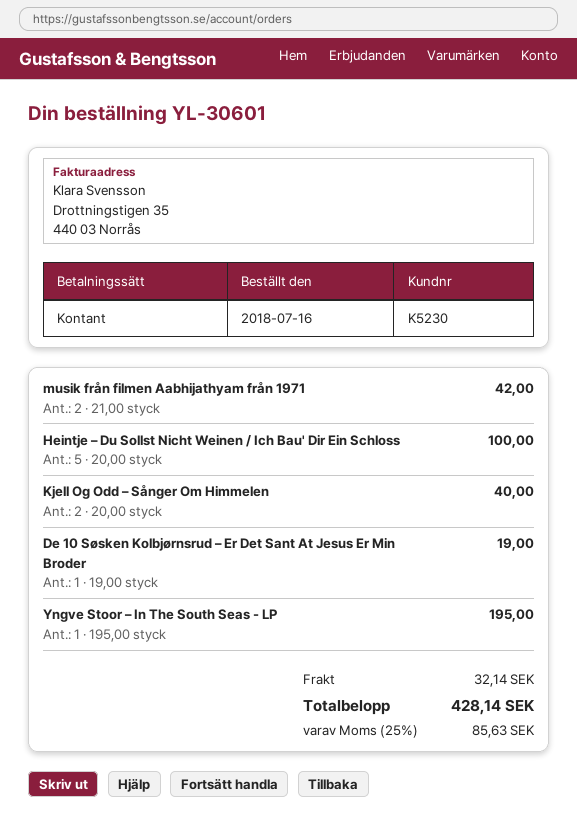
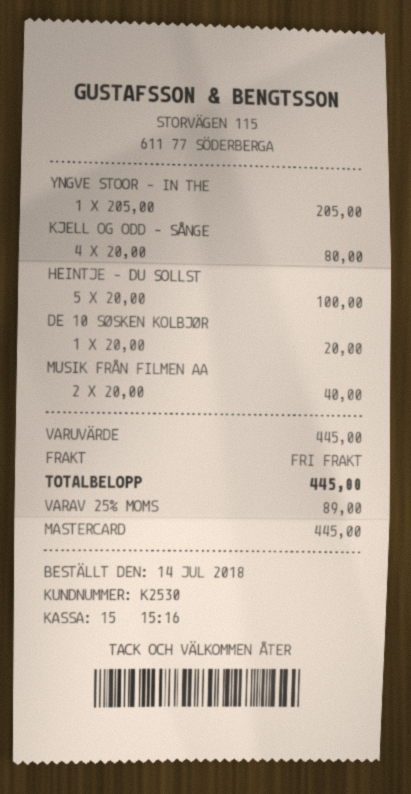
order date: 2018-07-16 -> 2018-07-14
customer number: K5230 -> K2530
payment method: cash -> Mastercard
musik från filmen Aabhijathyam från 1971: 2 x 21.00 = 42.00 -> 2 x 20.00 = 40.00
Kjell Og Odd – Sånger Om Himmelen: 2 x 20.00 = 40.00 -> 4 x 20.00 = 80.00
De 10 Søsken Kolbjørnsrud – Er Det Sant At Jesus Er Min Broder: 1 x 19.00 = 19.00 -> 1 x 20.00 = 20.00
Yngve Stoor – In The South Seas - LP: 1 x 195.00 = 195.00 -> 1 x 205.00 = 205.00
shipping: 32.14 -> 0.00
tax: 25% = 85.63 -> 25% = 89.00
total: 428.14 -> 445.00

